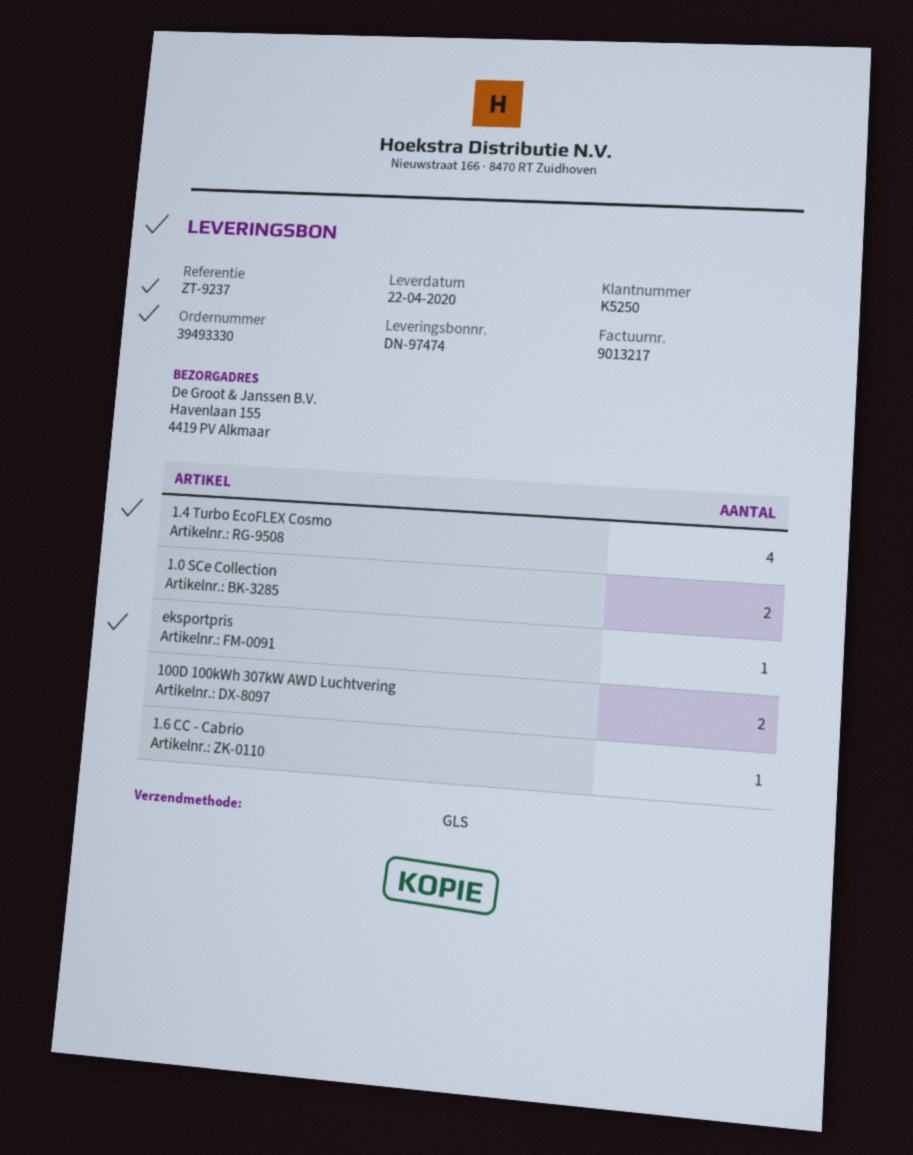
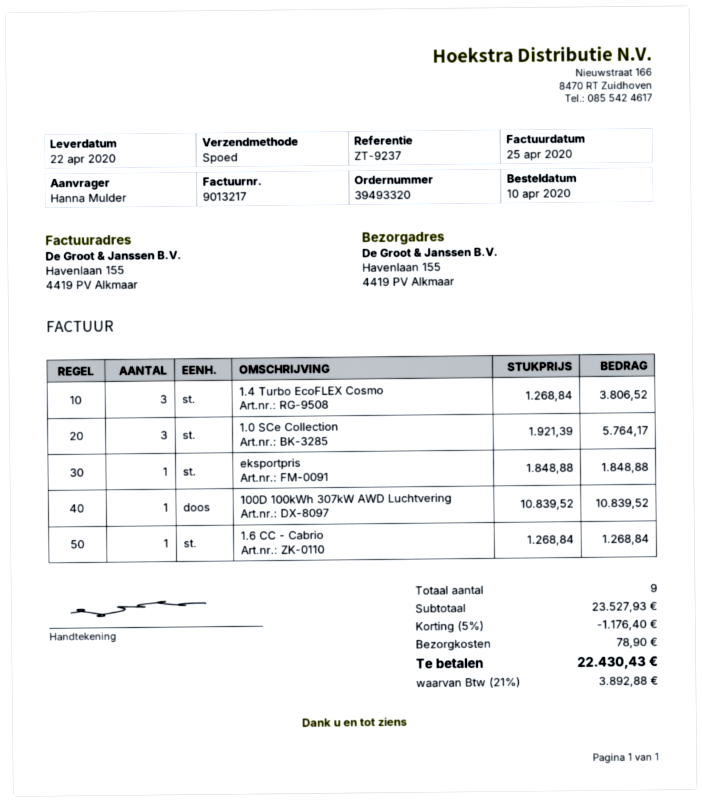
order number: 39493330 -> 39493320
shipping method: GLS -> express
1.4 Turbo EcoFLEX Cosmo: 4 -> 3
1.0 SCe Collection: 2 -> 3
100D 100kWh 307kW AWD Luchtvering: 2 -> 1

